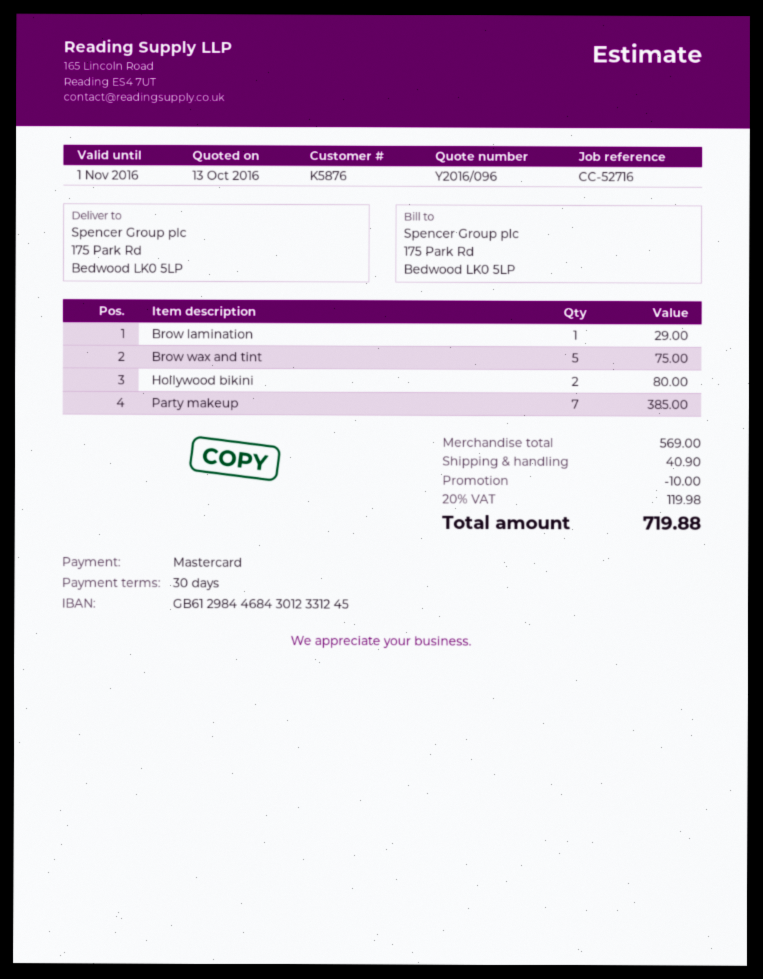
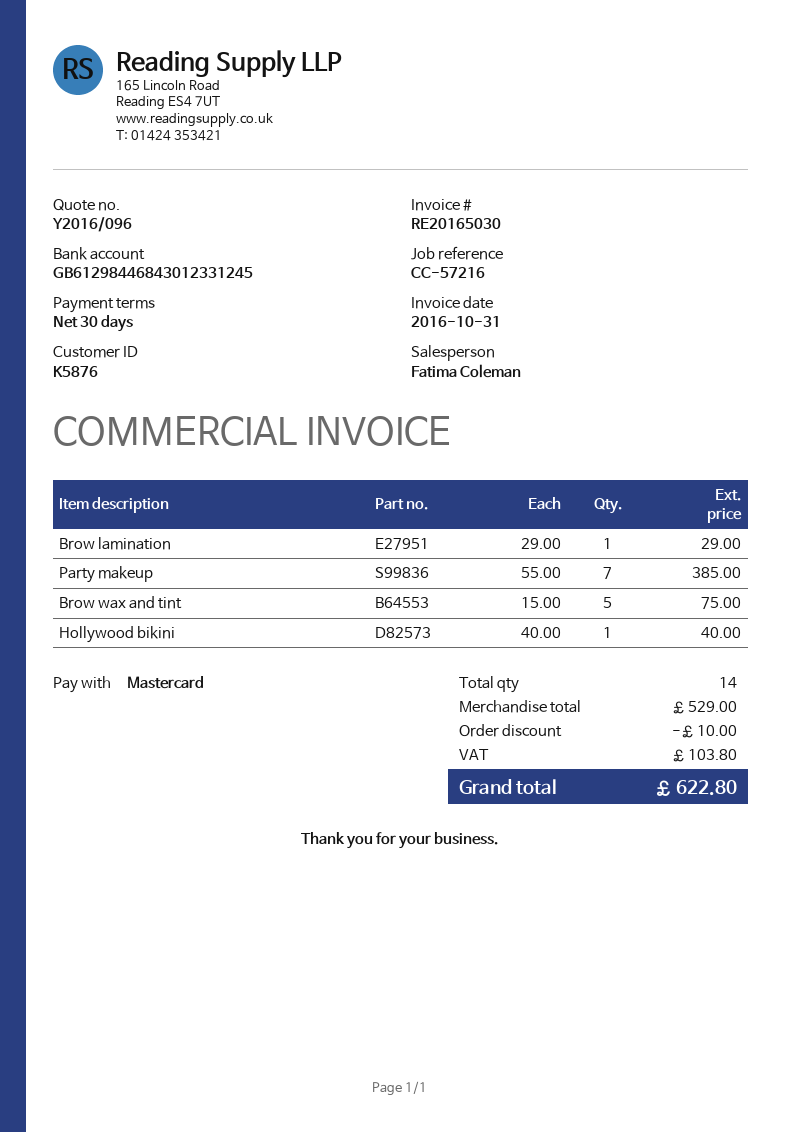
reference: CC-52716 -> CC-57216
Hollywood bikini: 2 for 80.00 -> 1 for 40.00
subtotal: 569.00 -> 529.00
shipping: 40.90 -> none
tax: 119.98 -> 103.80
total: 719.88 -> 622.80

